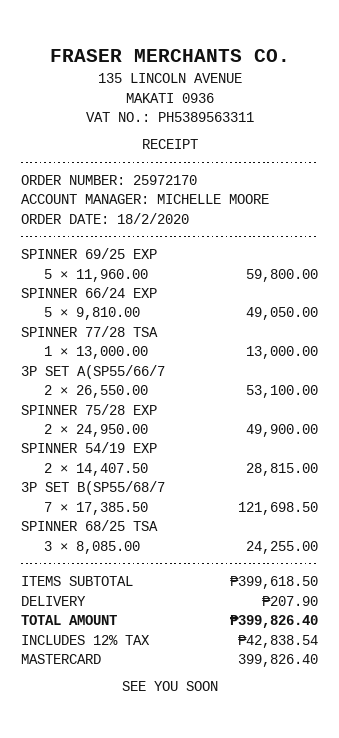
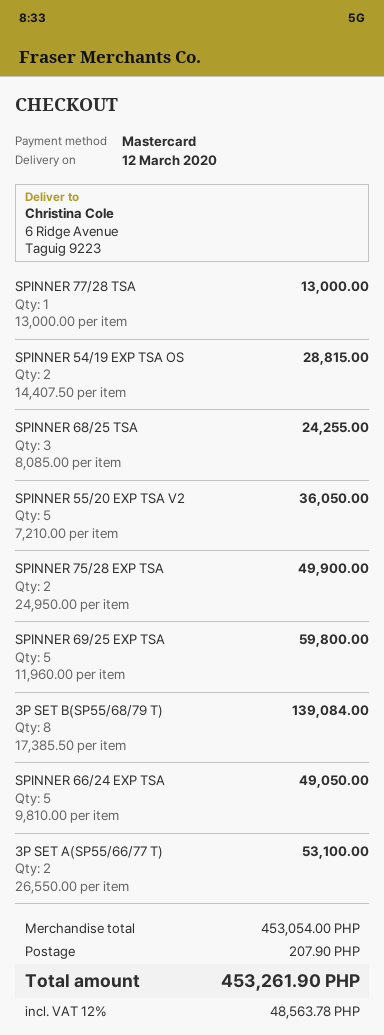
3P SET B(SP55/68/7: 7 x 17385.50 = 121698.50 -> 8 x 17385.50 = 139084.00
SPINNER 55/20 EXP TSA V2: none -> 5 x 7210.00 = 36050.00
subtotal: 399618.50 -> 453054.00
tax: 12% = 42838.54 -> 12% = 48563.78
total: 399826.40 -> 453261.90

